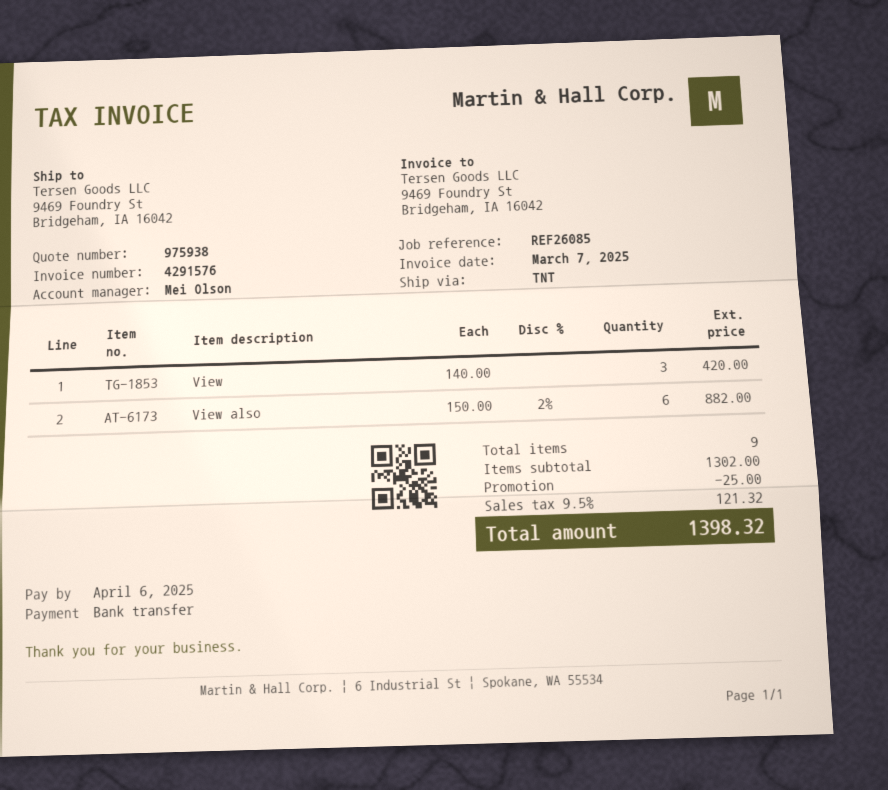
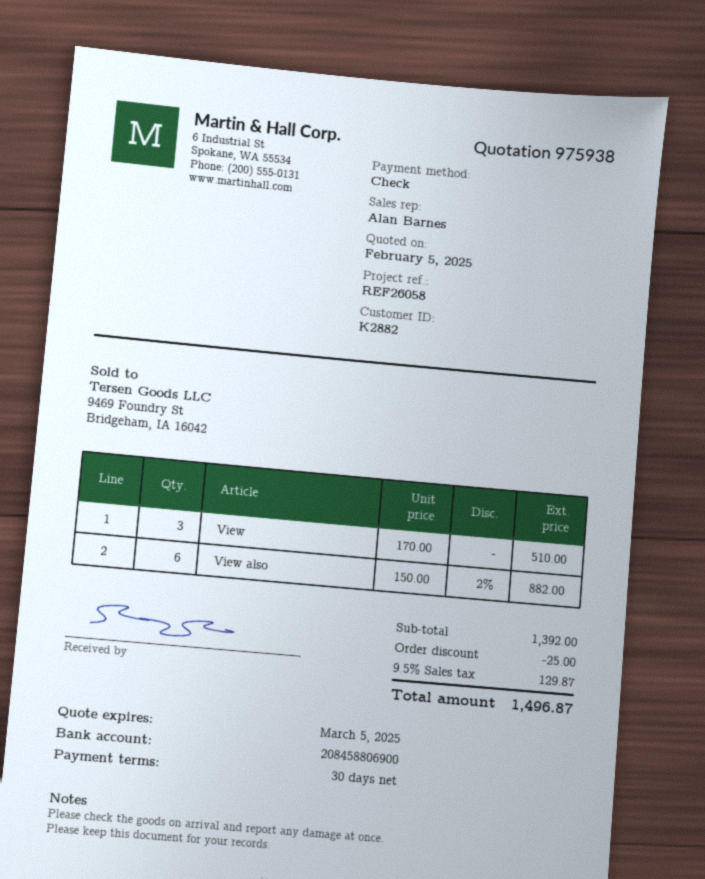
reference: REF26085 -> REF26058
sales rep: Mei Olson -> Alan Barnes
payment method: bank transfer -> cheque
View: 3 x 140.00 = 420.00 -> 3 x 170.00 = 510.00
subtotal: 1302.00 -> 1392.00
tax: 9.5% = 121.32 -> 9.5% = 129.87
total: 1398.32 -> 1496.87

